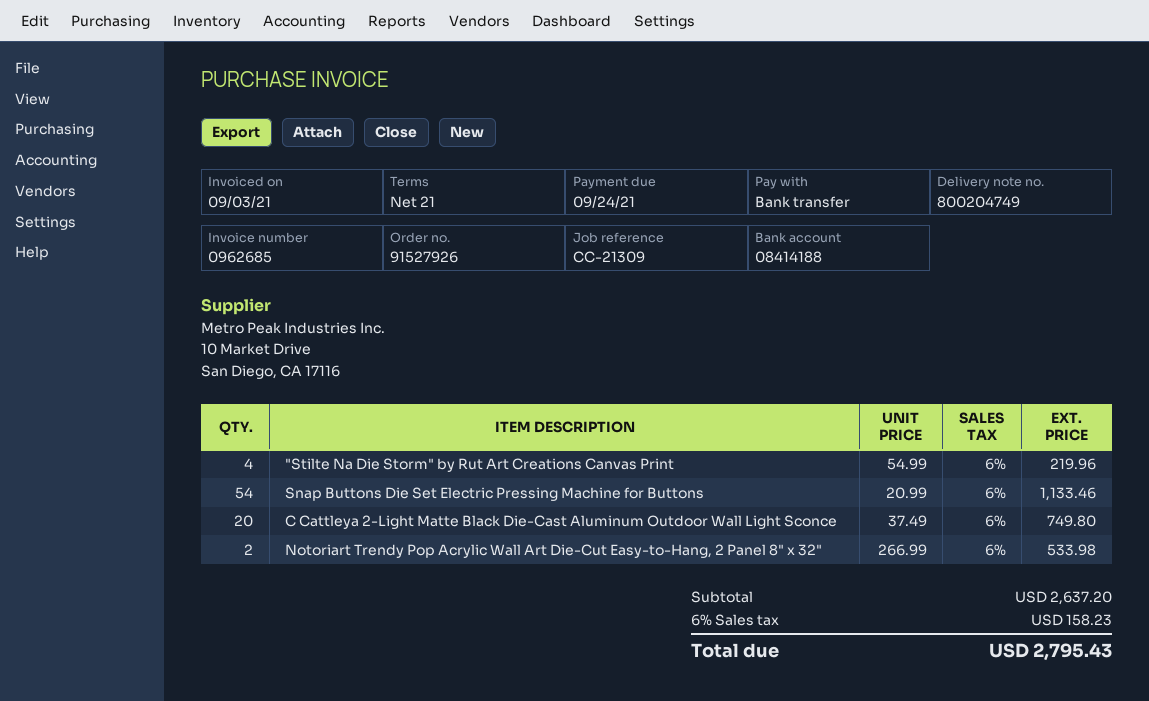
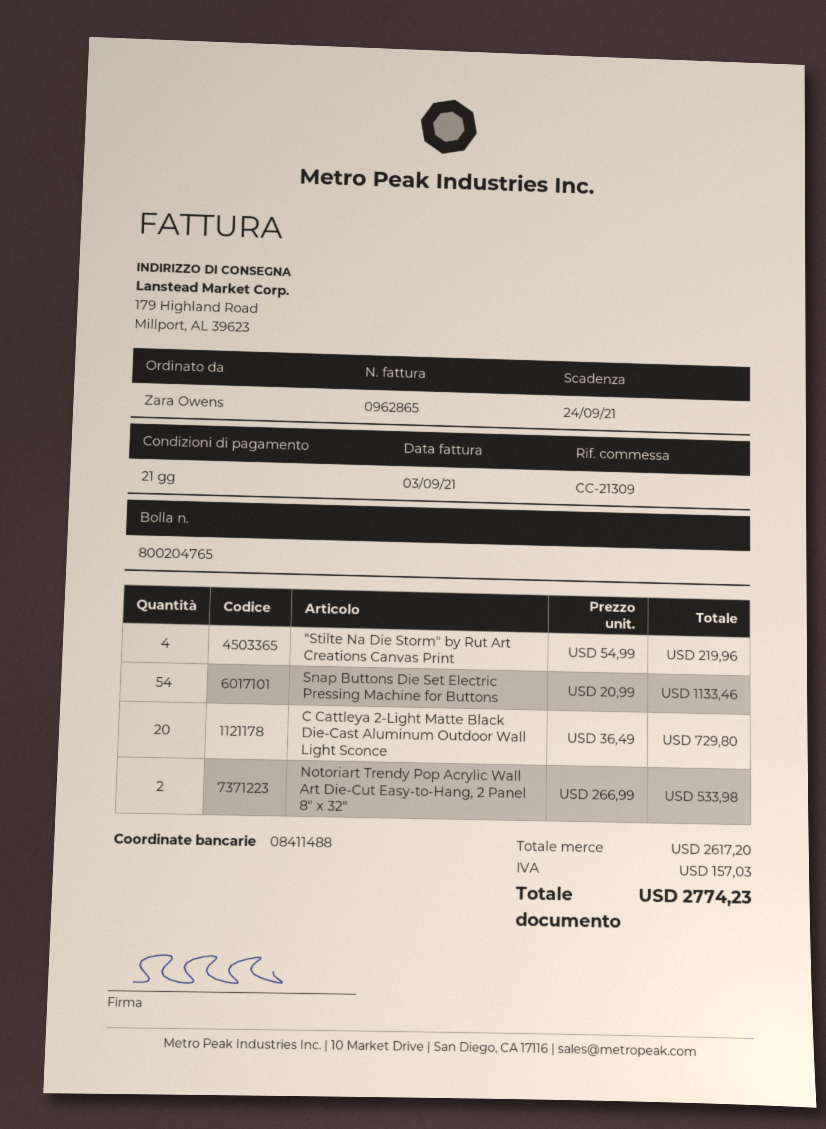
delivery note number: 800204749 -> 800204765
invoice number: 0962685 -> 0962865
bank account: 08414188 -> 08411488
C Cattleya 2-Light Matte Black Die-Cast Aluminum Outdoor Wall Light Sconce: 20 x 37.49 = 749.80 -> 20 x 36.49 = 729.80
subtotal: 2637.20 -> 2617.20
tax: 158.23 -> 157.03
total: 2795.43 -> 2774.23

